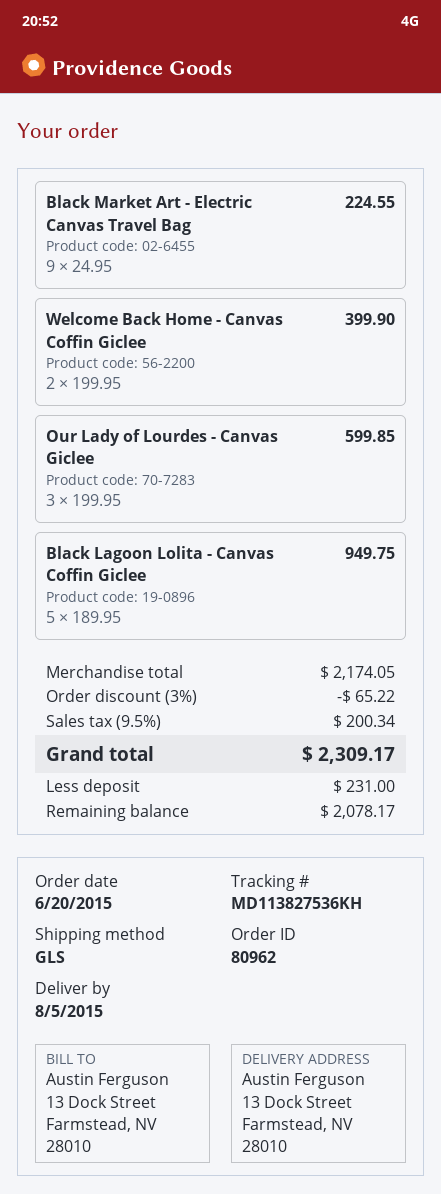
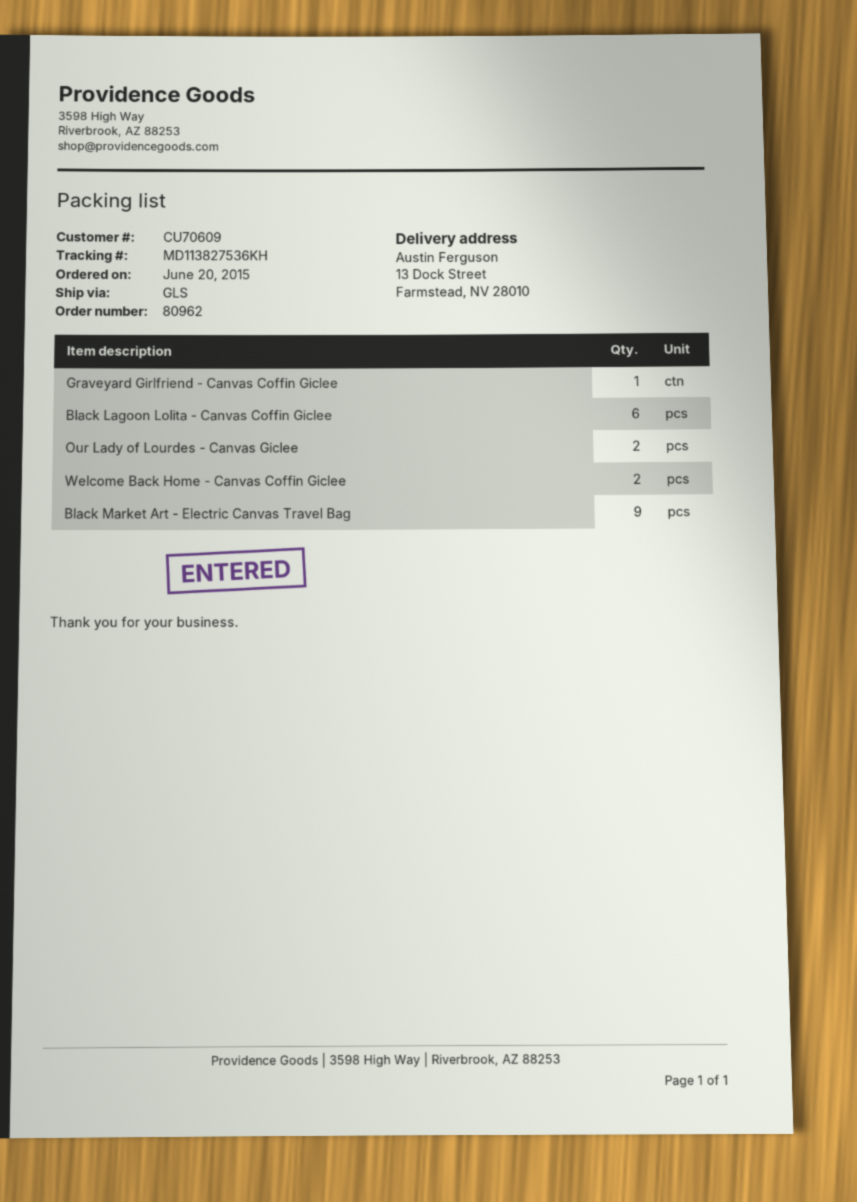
Our Lady of Lourdes - Canvas Giclee: 3 -> 2
Black Lagoon Lolita - Canvas Coffin Giclee: 5 -> 6
Graveyard Girlfriend - Canvas Coffin Giclee: none -> 1

